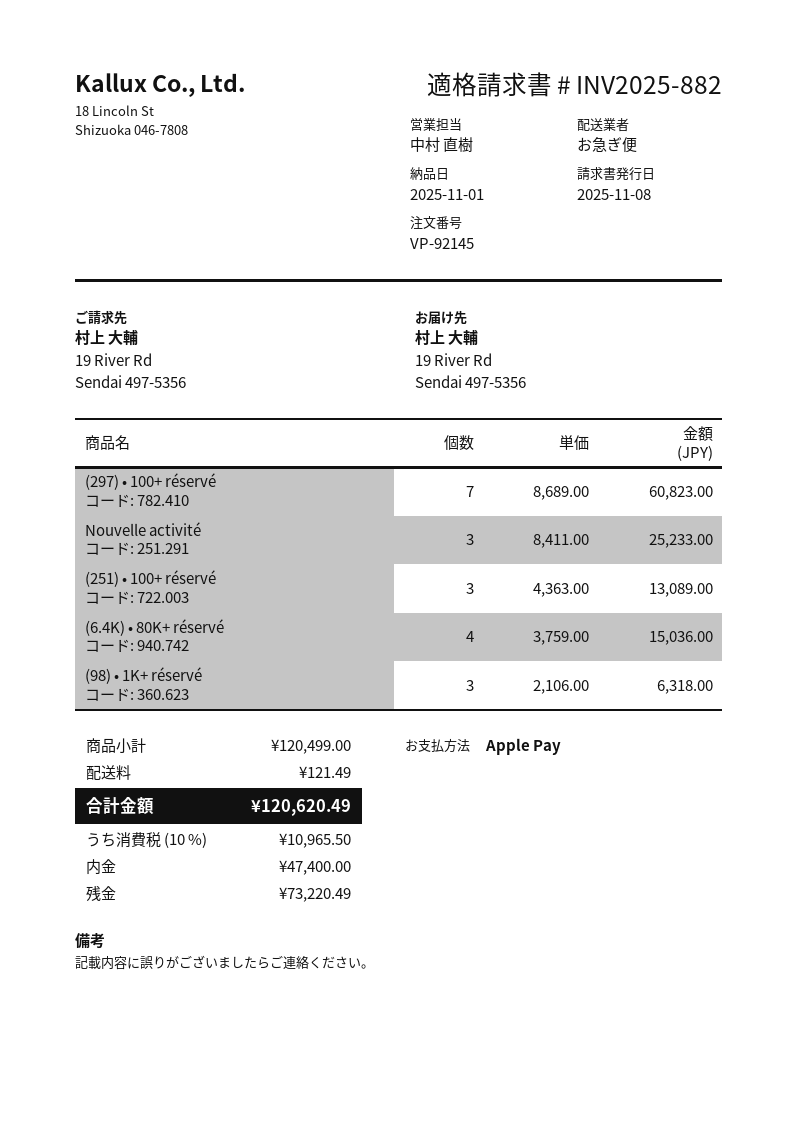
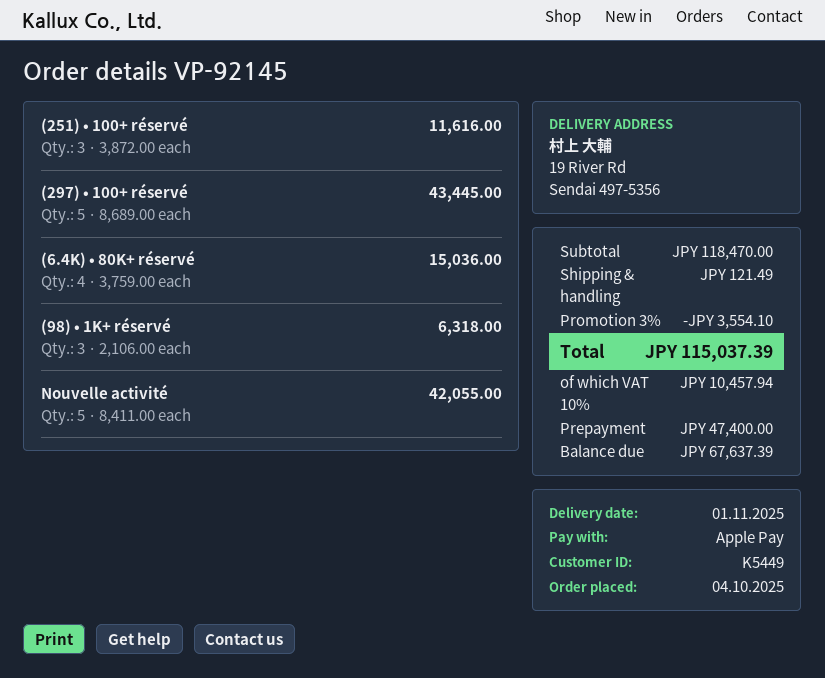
(297) • 100+ réservé: 7 x 8689.00 = 60823.00 -> 5 x 8689.00 = 43445.00
Nouvelle activité: 3 x 8411.00 = 25233.00 -> 5 x 8411.00 = 42055.00
(251) • 100+ réservé: 3 x 4363.00 = 13089.00 -> 3 x 3872.00 = 11616.00
subtotal: 120499.00 -> 118470.00
discount: none -> 3% = 3554.10
tax: 10% = 10965.50 -> 10% = 10457.94
total: 120620.49 -> 115037.39
balance: 73220.49 -> 67637.39

